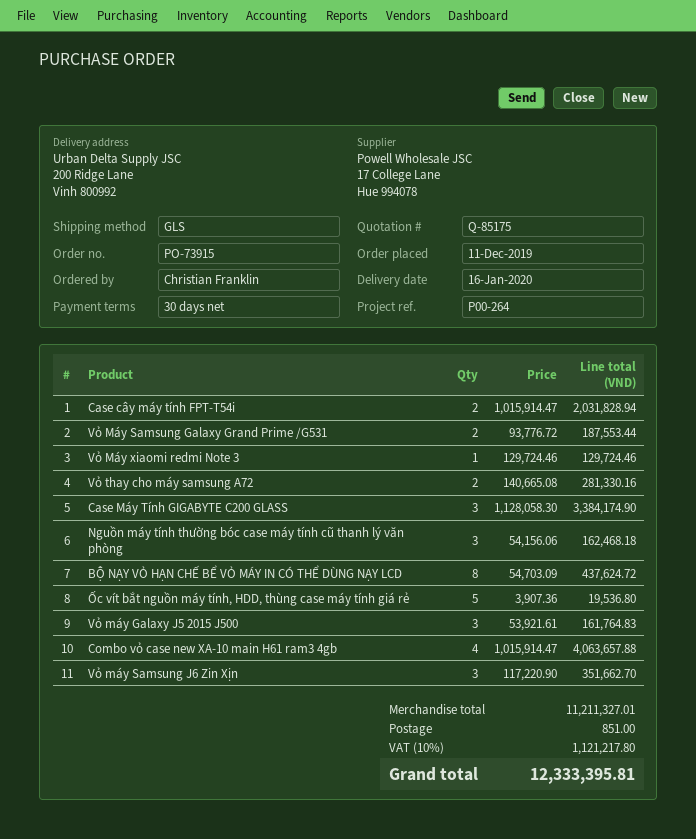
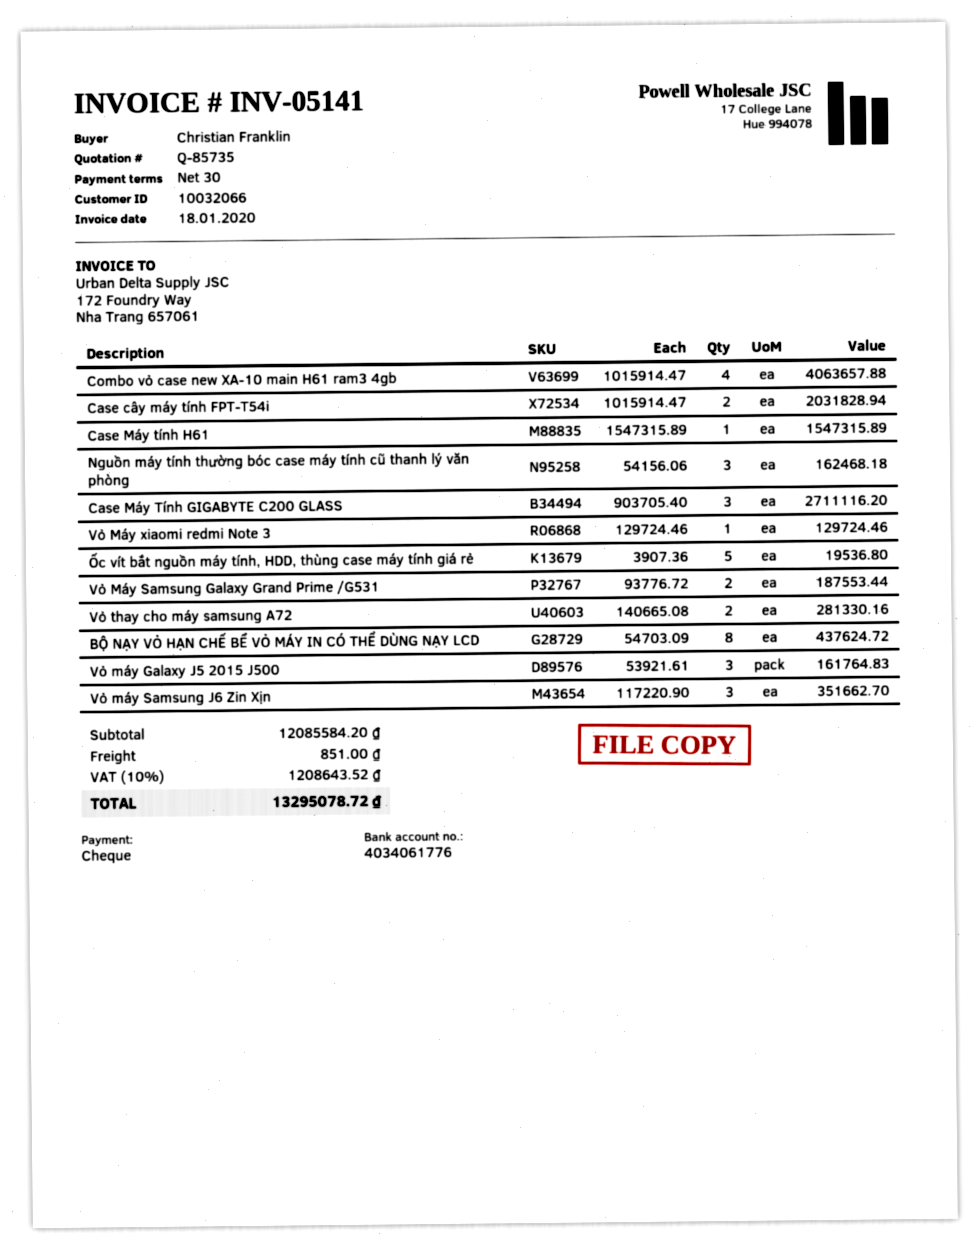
quote number: Q-85175 -> Q-85735
Case Máy Tính GIGABYTE C200 GLASS: 3 x 1128058.30 = 3384174.90 -> 3 x 903705.40 = 2711116.20
Case Máy tính H61: none -> 1 x 1547315.89 = 1547315.89
subtotal: 11211327.01 -> 12085584.20
tax: 10% = 1121217.80 -> 10% = 1208643.52
total: 12333395.81 -> 13295078.72

